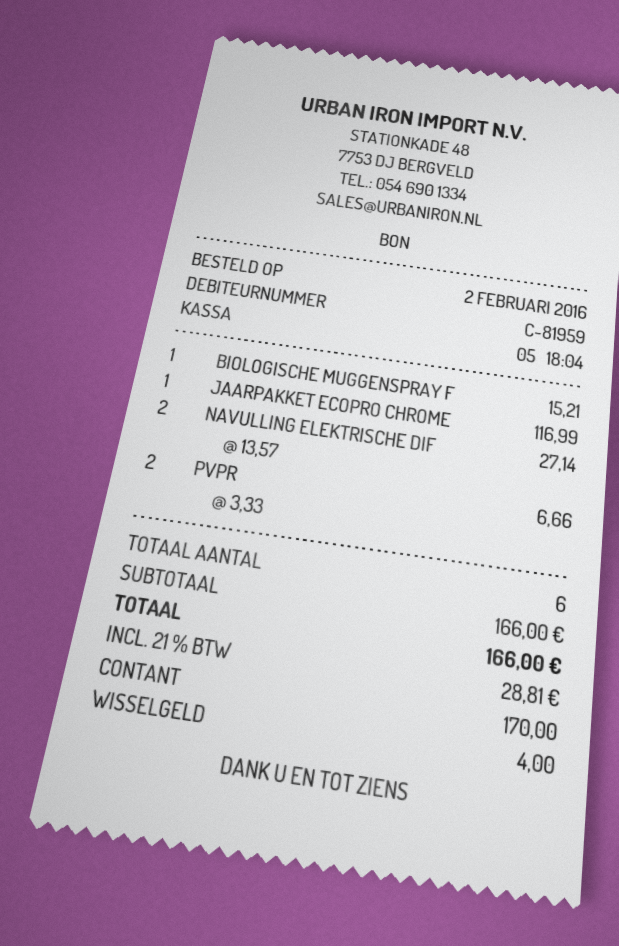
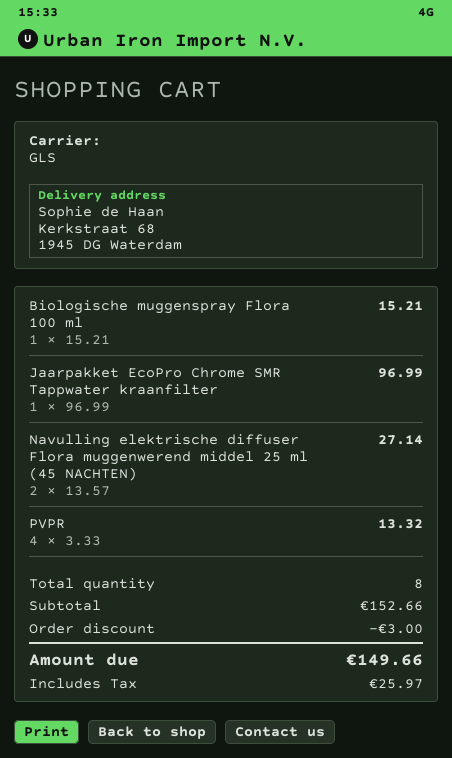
JAARPAKKET ECOPRO CHROME: 1 x 116.99 = 116.99 -> 1 x 96.99 = 96.99
PVPR: 2 x 3.33 = 6.66 -> 4 x 3.33 = 13.32
total quantity: 6 -> 8
subtotal: 166.00 -> 152.66
discount: none -> 3.00
tax: 28.81 -> 25.97
total: 166.00 -> 149.66

